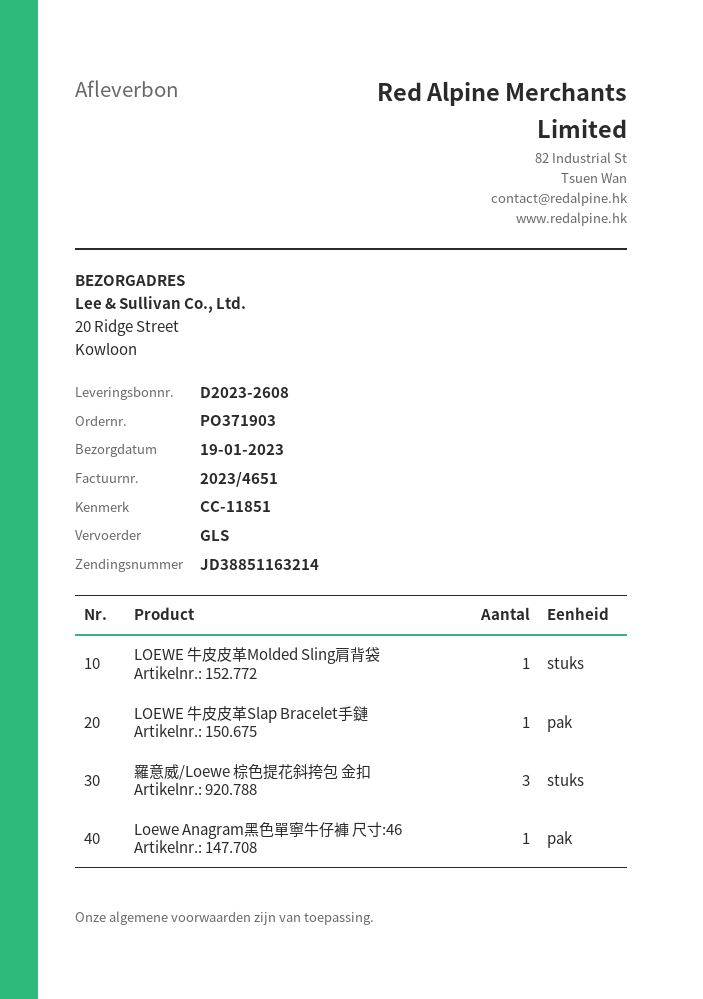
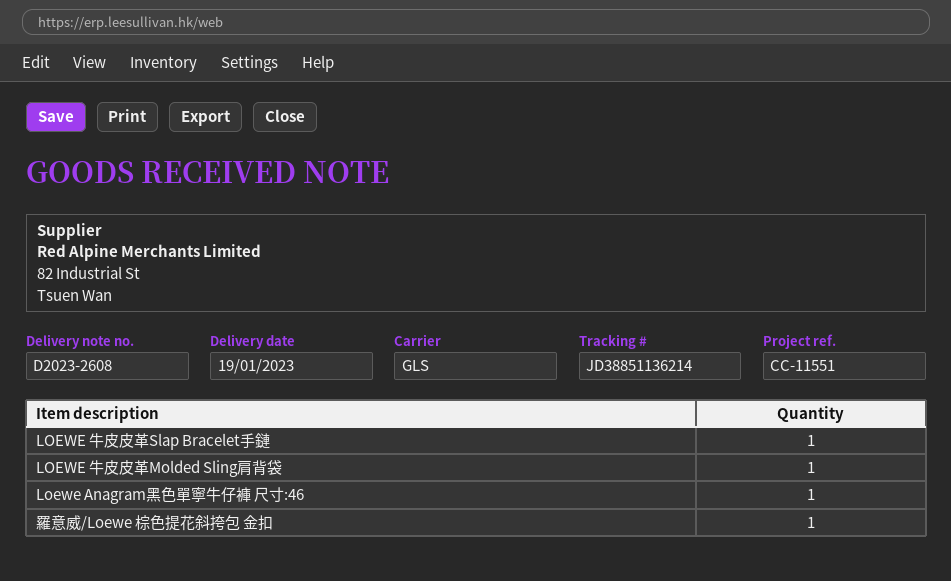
reference: CC-11851 -> CC-11551
tracking number: JD38851163214 -> JD38851136214
羅意威/Loewe 棕色提花斜挎包 金扣: 3 -> 1

